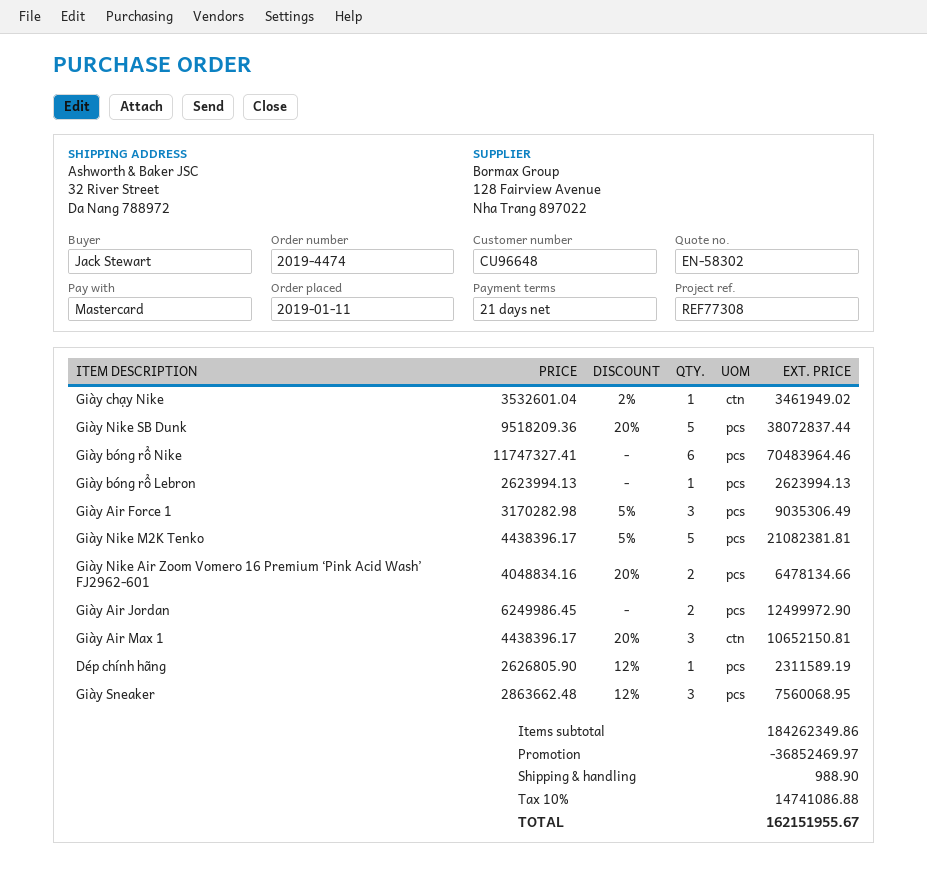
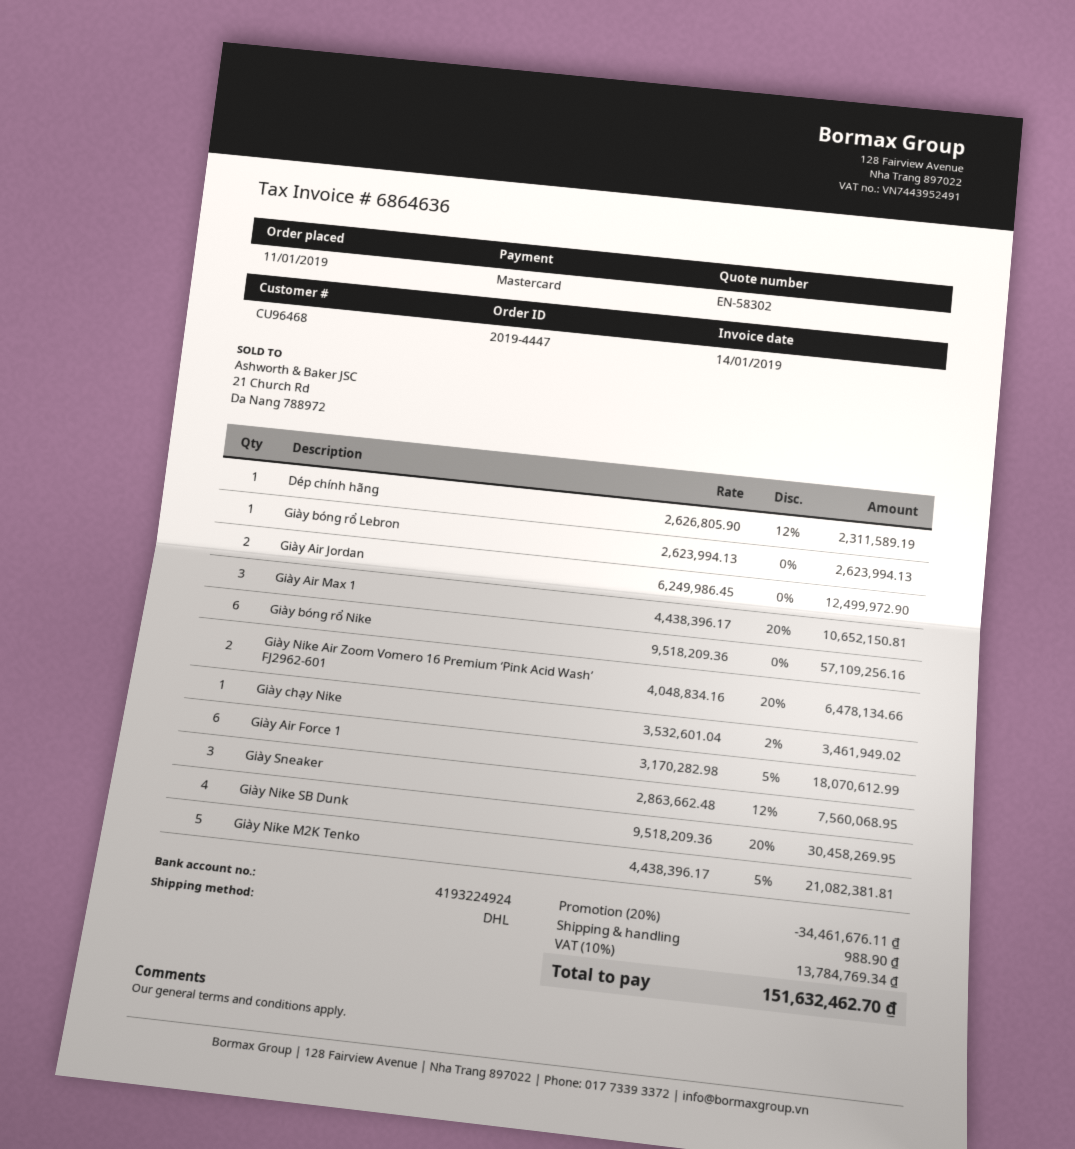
order number: 2019-4474 -> 2019-4447
customer number: CU96648 -> CU96468
Giày Nike SB Dunk: 5 x 9518209.36 - 20% = 38072837.44 -> 4 x 9518209.36 - 20% = 30458269.95
Giày bóng rổ Nike: 6 x 11747327.41 = 70483964.46 -> 6 x 9518209.36 = 57109256.16
Giày Air Force 1: 3 x 3170282.98 - 5% = 9035306.49 -> 6 x 3170282.98 - 5% = 18070612.99
discount: 36852469.97 -> 34461676.11
tax: 10% = 14741086.88 -> 10% = 13784769.34
total: 162151955.67 -> 151632462.70

